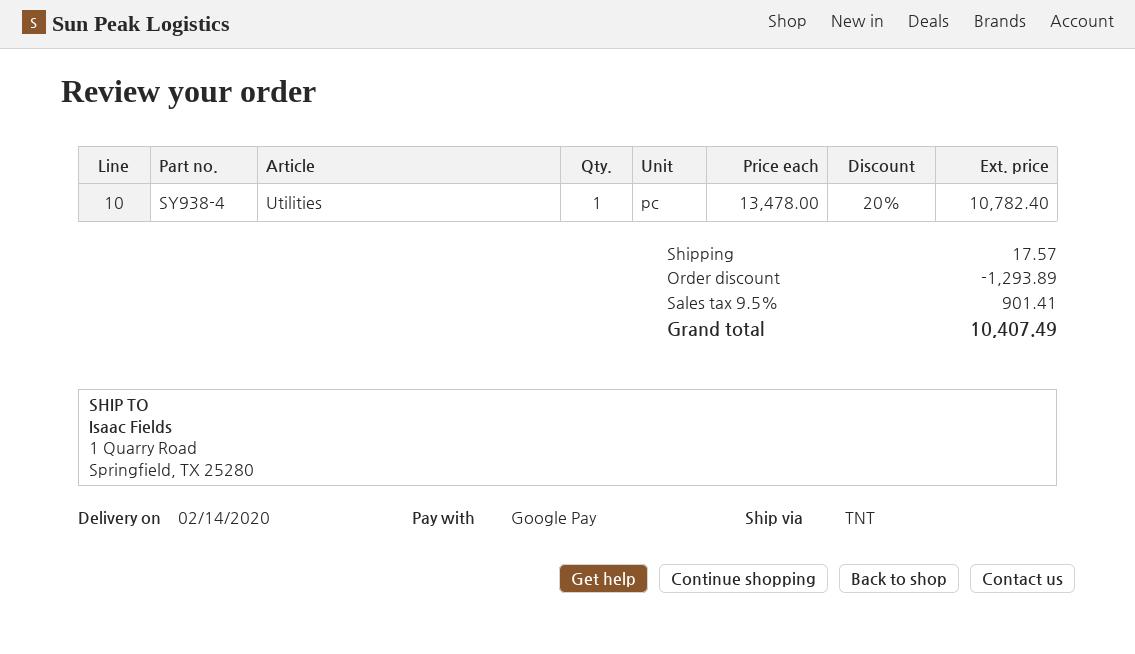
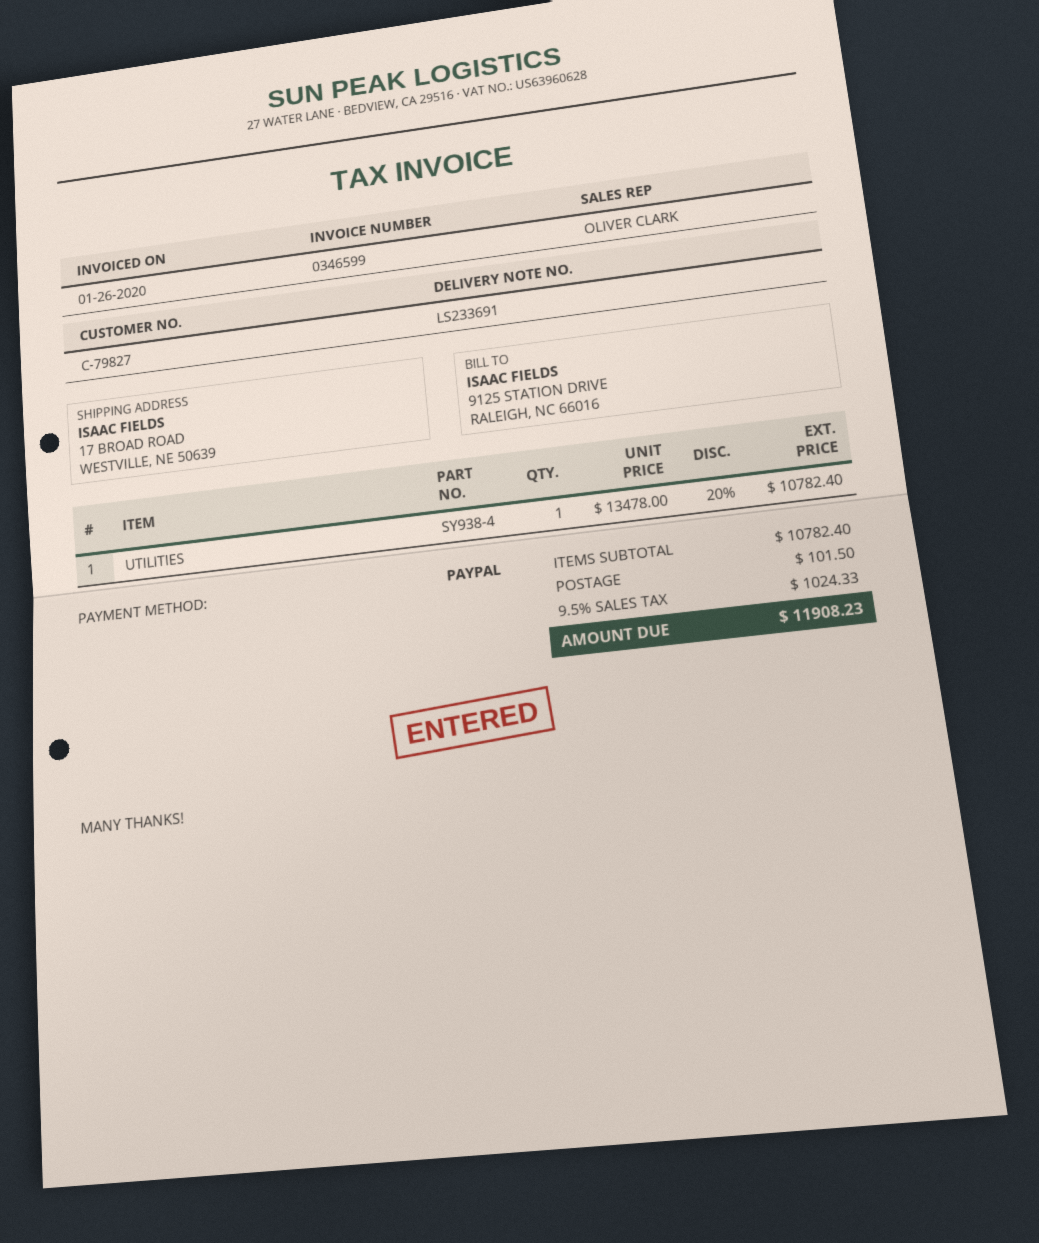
payment method: Google Pay -> PayPal
ship to: 1 Quarry Road, Springfield, TX 25280 -> 17 BROAD ROAD, WESTVILLE, NE 50639
discount: 1293.89 -> none
shipping: 17.57 -> 101.50
tax: 9.5% = 901.41 -> 9.5% = 1024.33
total: 10407.49 -> 11908.23

